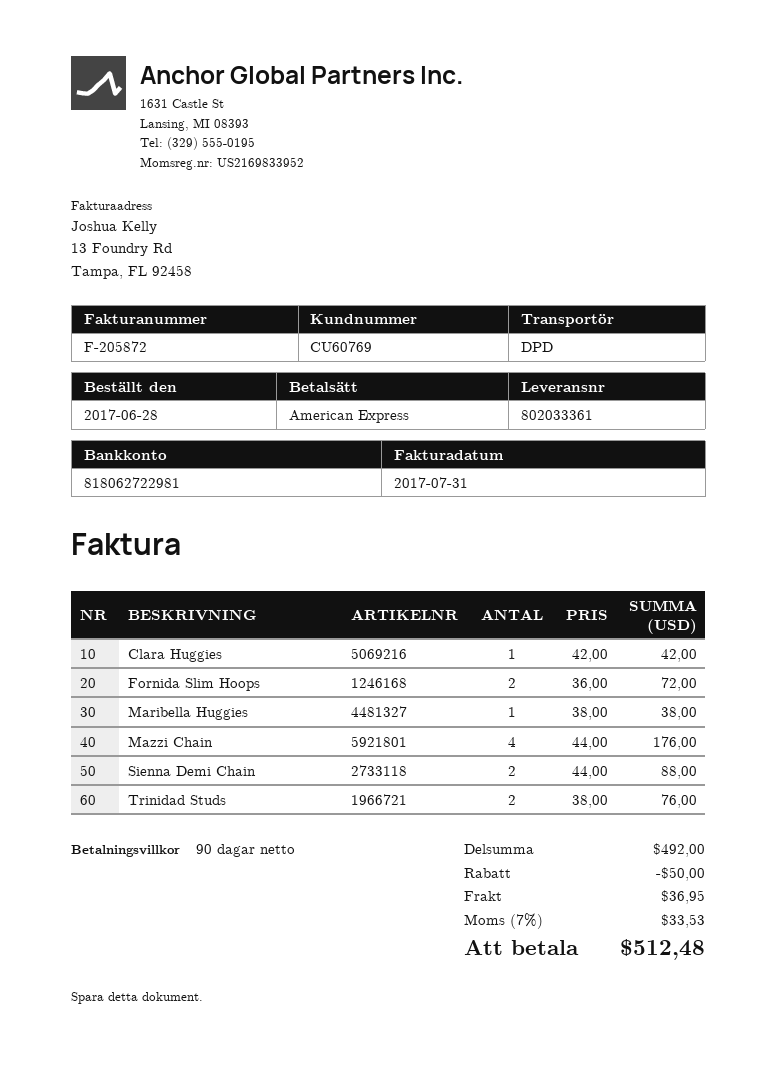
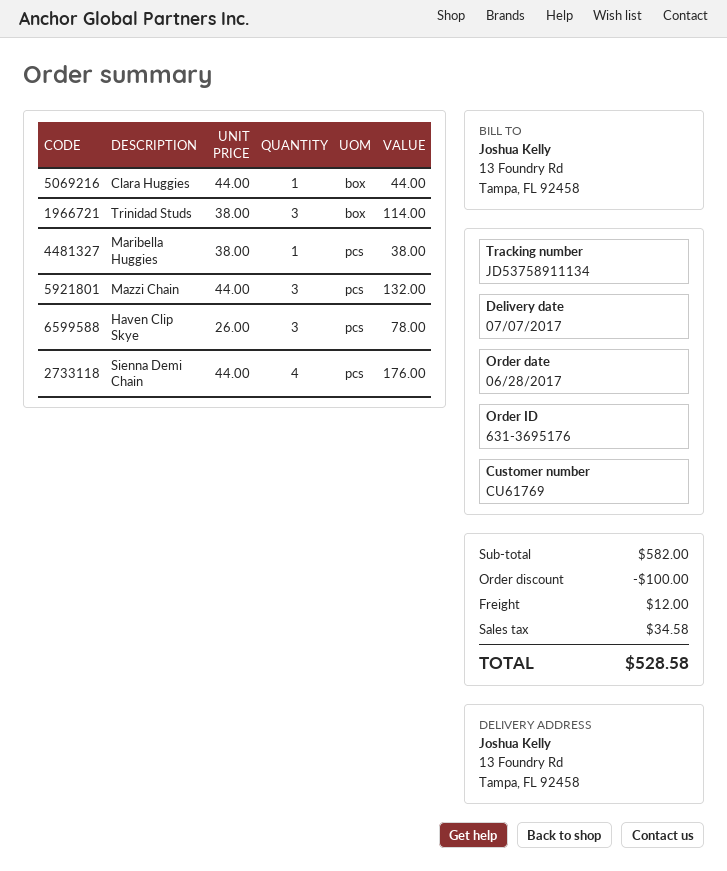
customer number: CU60769 -> CU61769
Clara Huggies: 1 x 42.00 = 42.00 -> 1 x 44.00 = 44.00
Fornida Slim Hoops: 2 x 36.00 = 72.00 -> none
Mazzi Chain: 4 x 44.00 = 176.00 -> 3 x 44.00 = 132.00
Sienna Demi Chain: 2 x 44.00 = 88.00 -> 4 x 44.00 = 176.00
Trinidad Studs: 2 x 38.00 = 76.00 -> 3 x 38.00 = 114.00
Haven Clip Skye: none -> 3 x 26.00 = 78.00
subtotal: 492.00 -> 582.00
discount: 50.00 -> 100.00
shipping: 36.95 -> 12.00
tax: 33.53 -> 34.58
total: 512.48 -> 528.58

